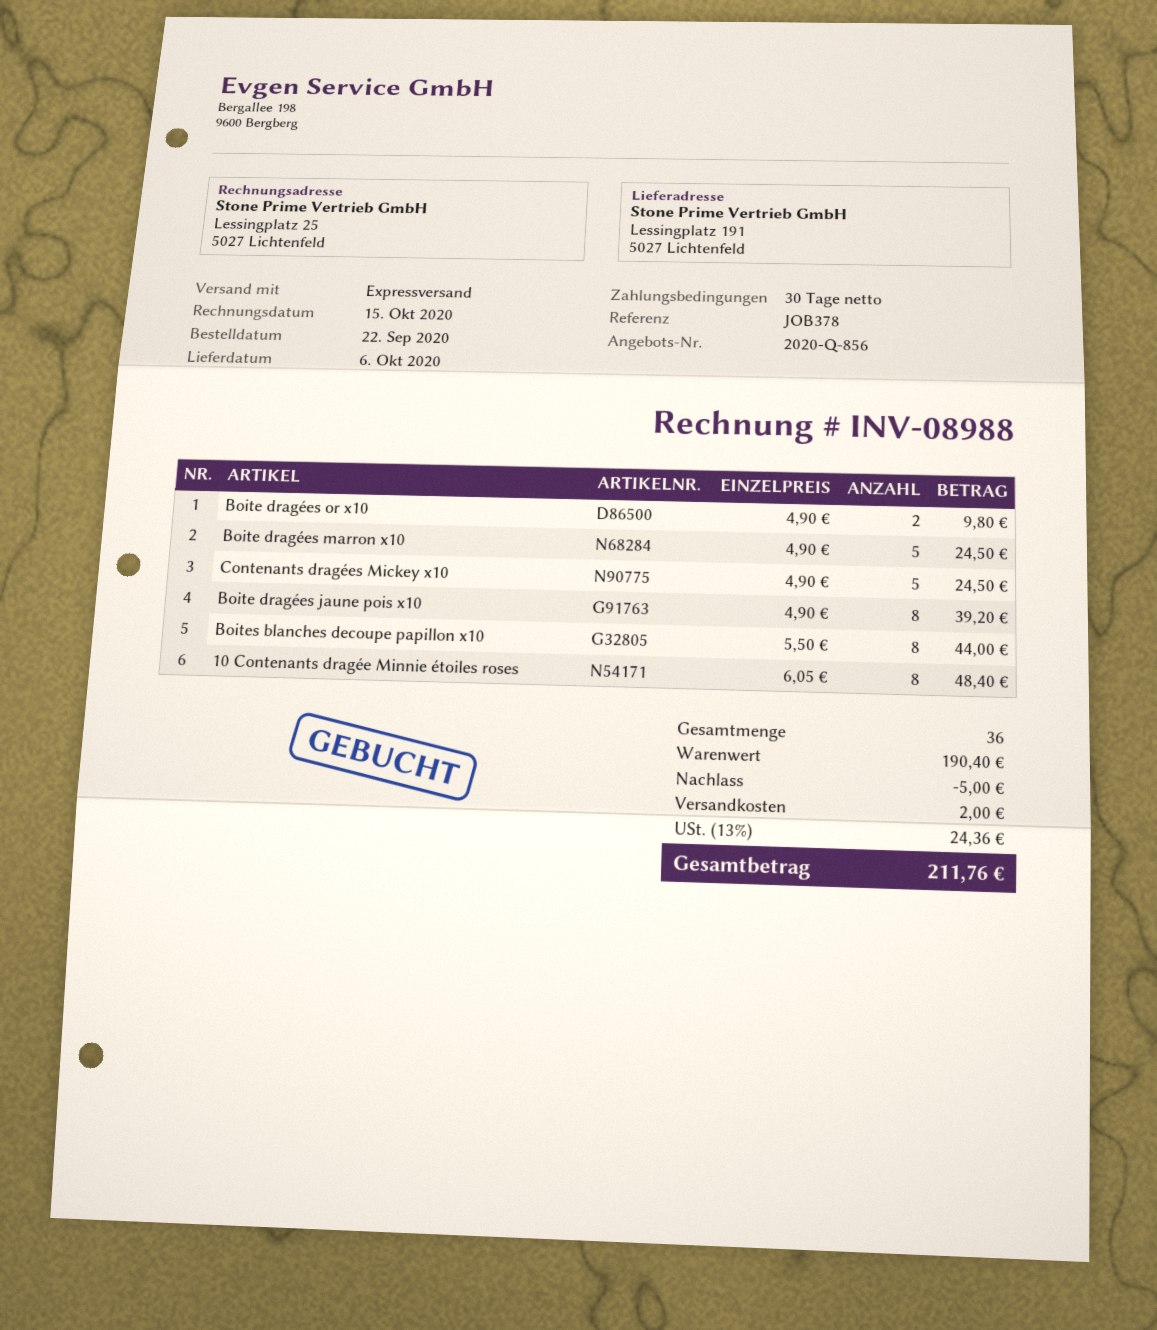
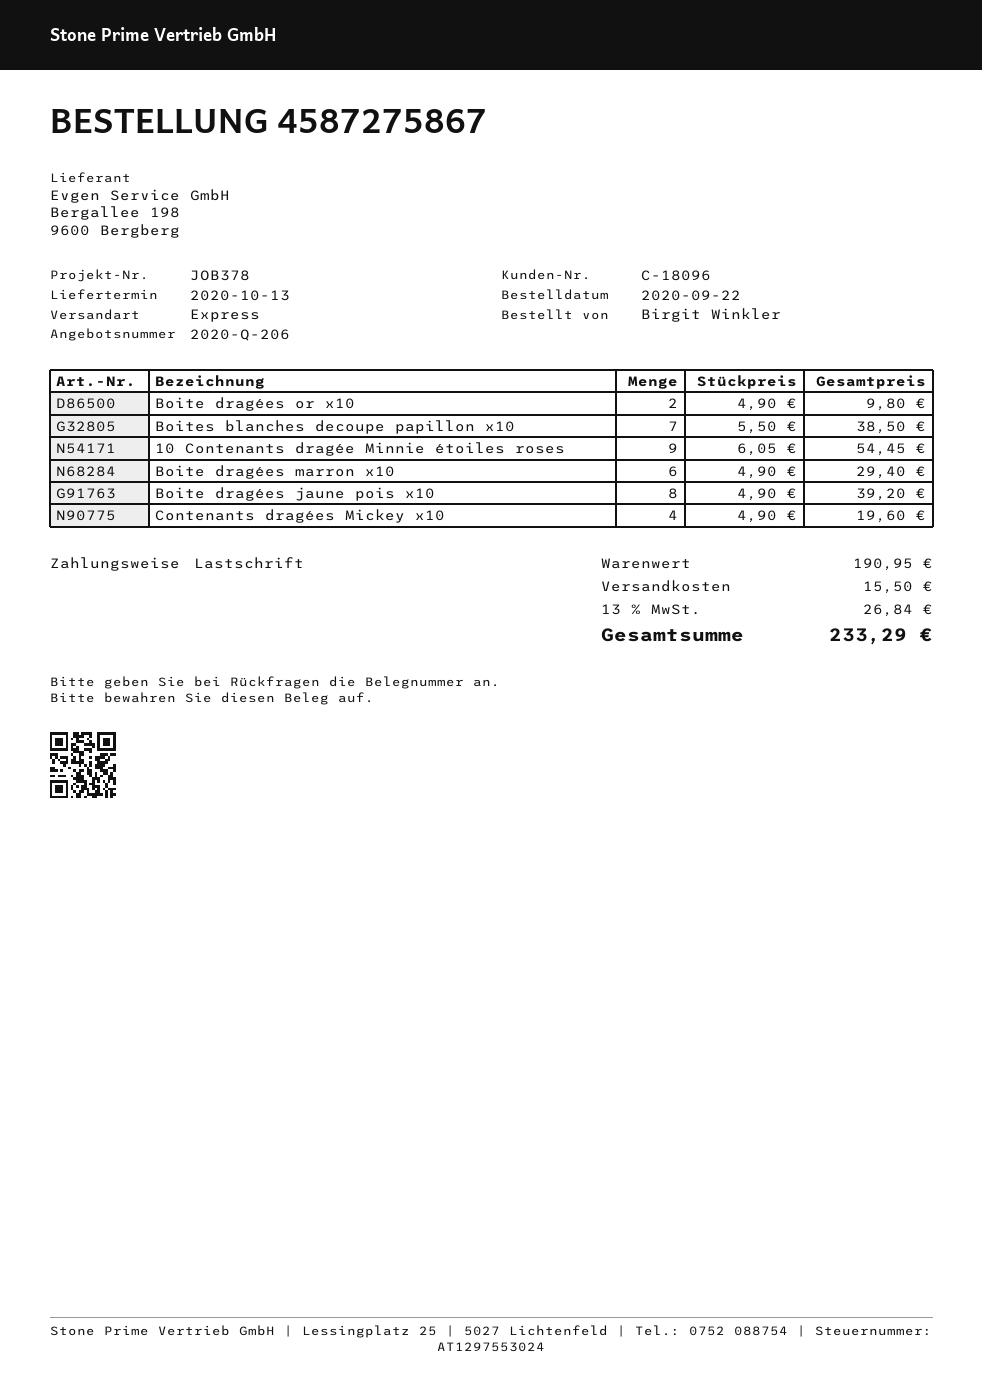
quote number: 2020-Q-856 -> 2020-Q-206
delivery date: 2020-10-06 -> 2020-10-13
Boite dragées marron x10: 5 x 4.90 = 24.50 -> 6 x 4.90 = 29.40
Contenants dragées Mickey x10: 5 x 4.90 = 24.50 -> 4 x 4.90 = 19.60
Boites blanches decoupe papillon x10: 8 x 5.50 = 44.00 -> 7 x 5.50 = 38.50
10 Contenants dragée Minnie étoiles roses: 8 x 6.05 = 48.40 -> 9 x 6.05 = 54.45
subtotal: 190.40 -> 190.95
discount: 5.00 -> none
shipping: 2.00 -> 15.50
tax: 13% = 24.36 -> 13% = 26.84
total: 211.76 -> 233.29

